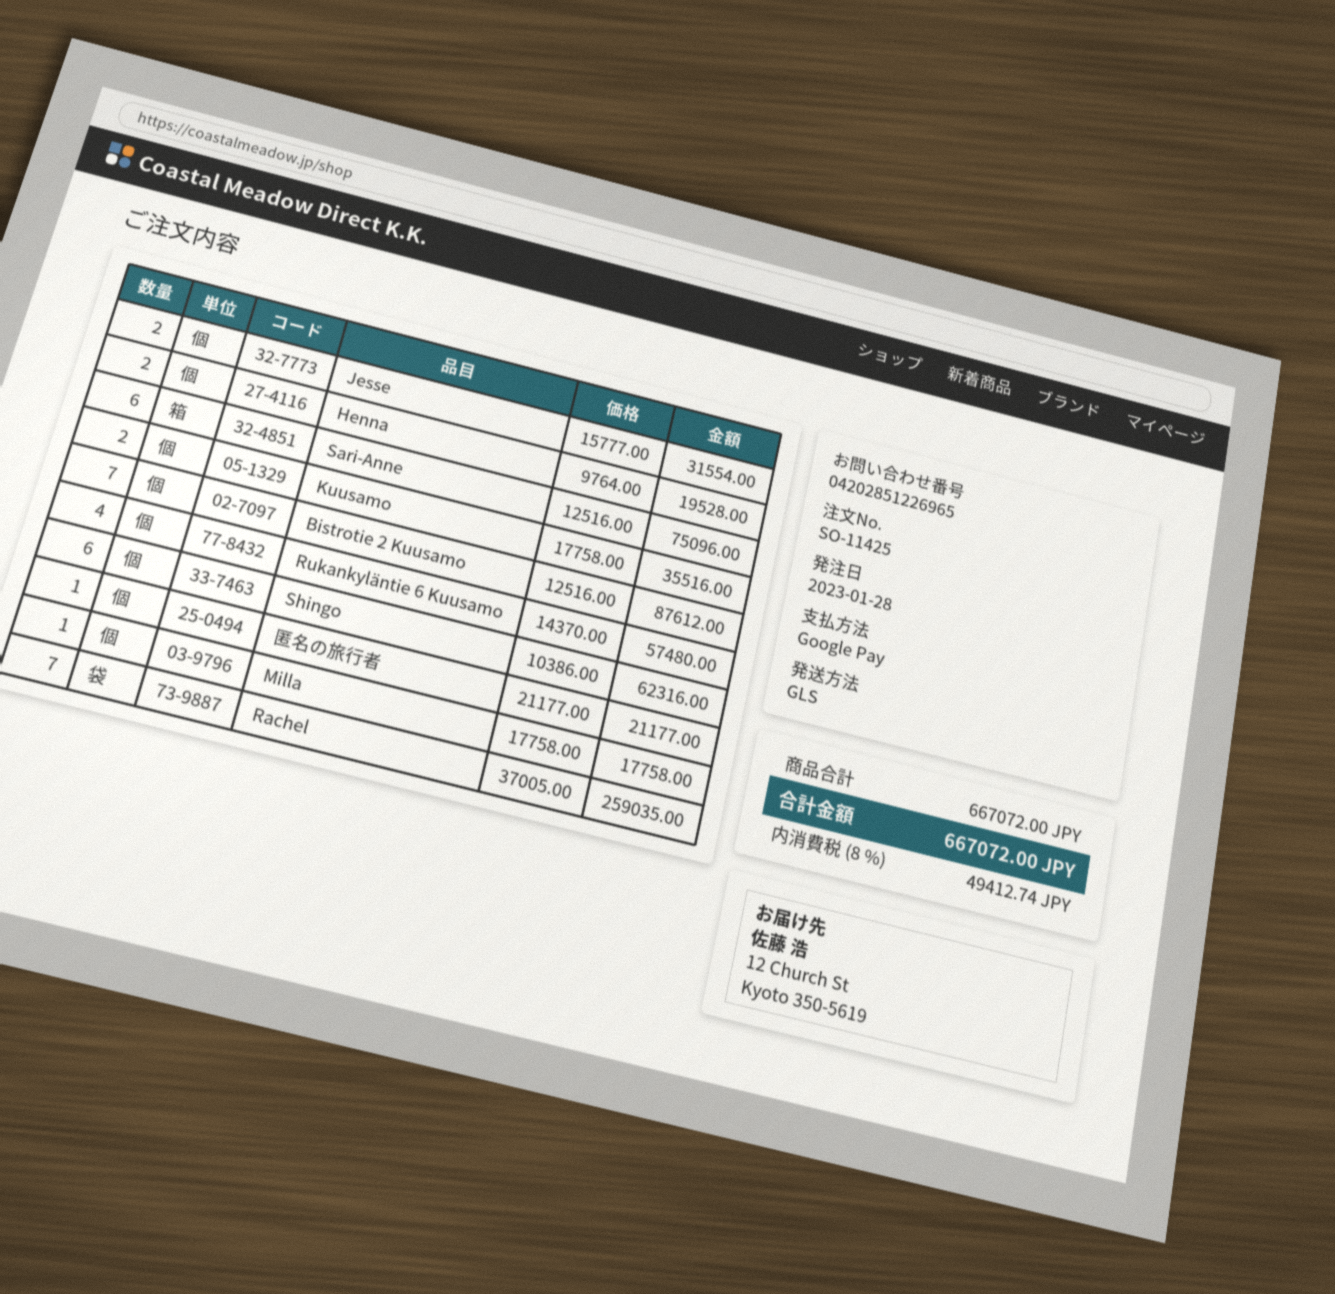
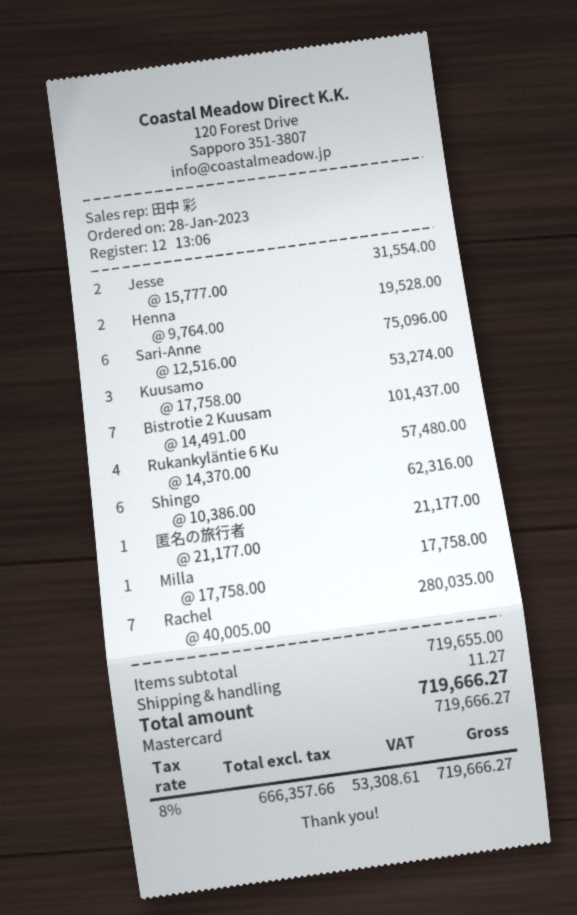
payment method: Google Pay -> Mastercard
Kuusamo: 2 x 17758.00 = 35516.00 -> 3 x 17758.00 = 53274.00
Bistrotie 2 Kuusamo: 7 x 12516.00 = 87612.00 -> 7 x 14491.00 = 101437.00
Rachel: 7 x 37005.00 = 259035.00 -> 7 x 40005.00 = 280035.00
subtotal: 667072.00 -> 719655.00
shipping: none -> 11.27
tax: 8% = 49412.74 -> 8% = 53308.61
total: 667072.00 -> 719666.27

